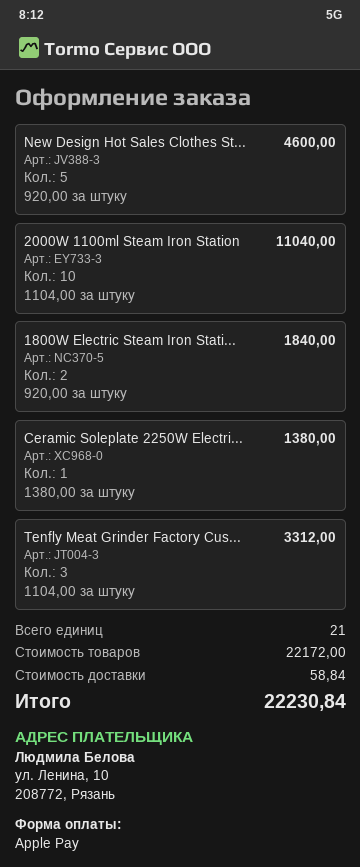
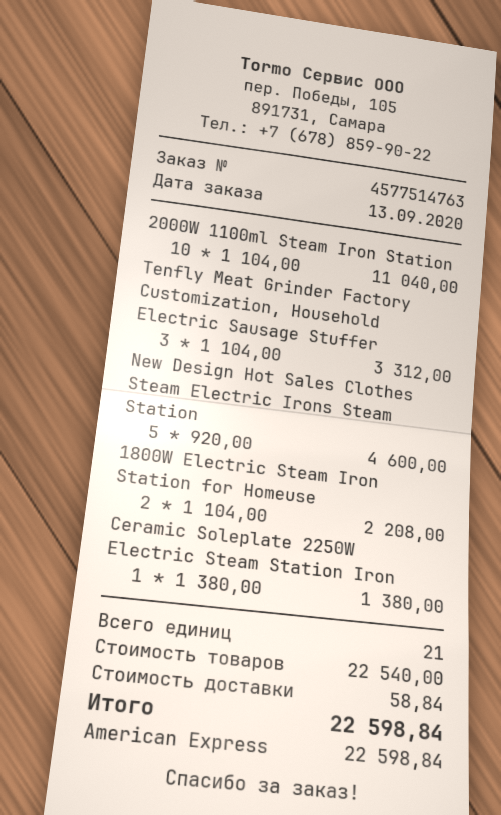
payment method: Apple Pay -> American Express
1800W Electric Steam Iron Stati...: 2 x 920.00 = 1840.00 -> 2 x 1104.00 = 2208.00
subtotal: 22172.00 -> 22540.00
total: 22230.84 -> 22598.84

